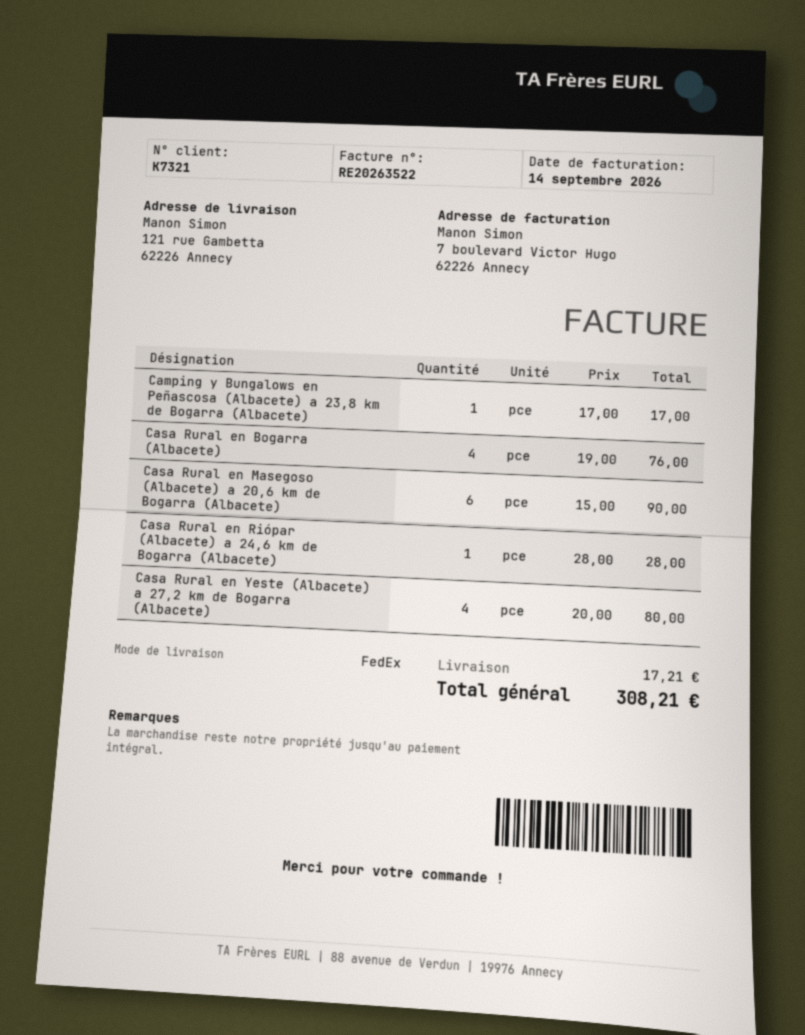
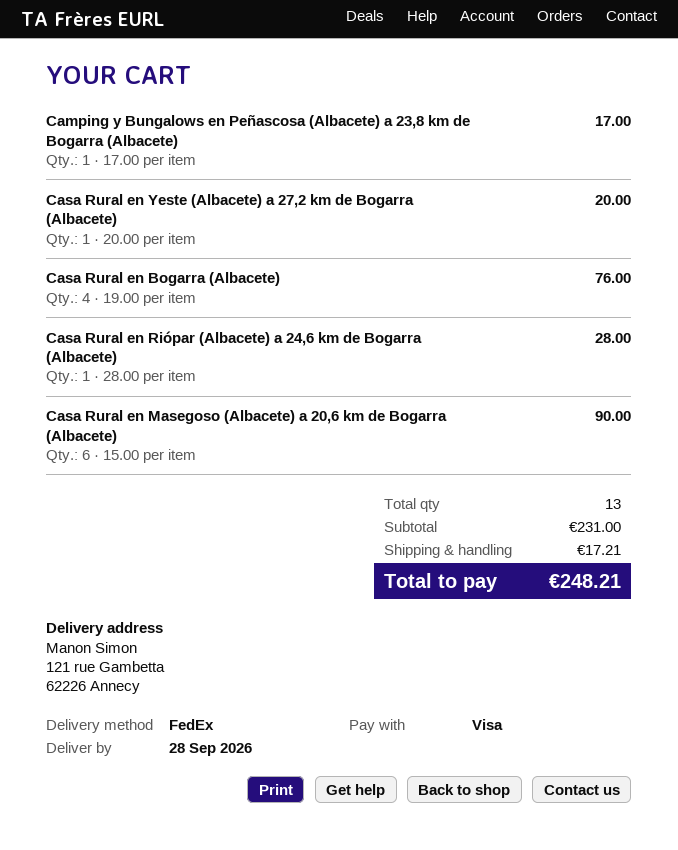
Casa Rural en Yeste (Albacete) a 27,2 km de Bogarra (Albacete): 4 x 20.00 = 80.00 -> 1 x 20.00 = 20.00
total: 308.21 -> 248.21

